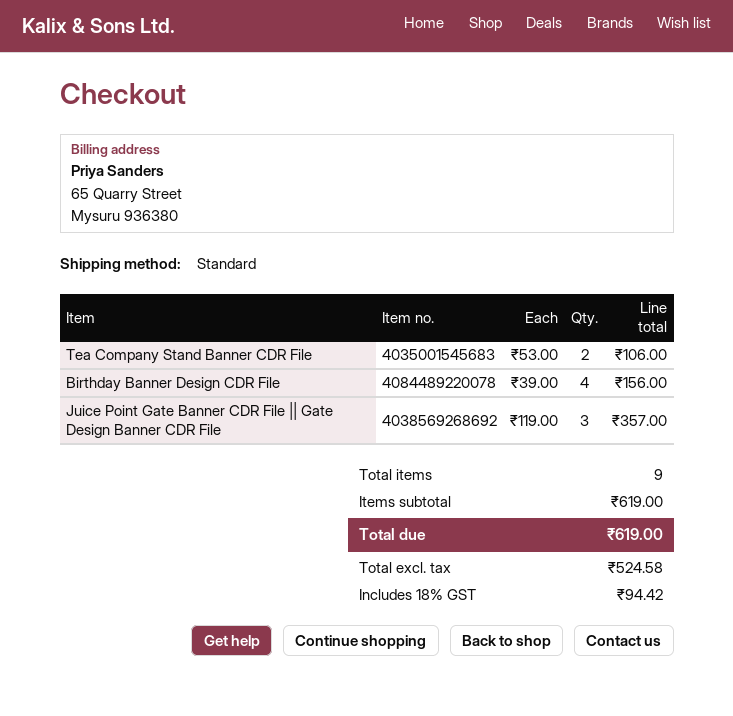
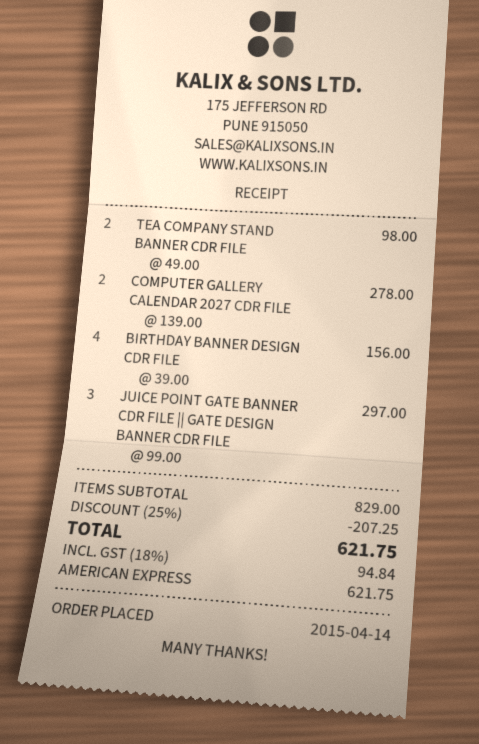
Tea Company Stand Banner CDR File: 2 x 53.00 = 106.00 -> 2 x 49.00 = 98.00
Juice Point Gate Banner CDR File || Gate Design Banner CDR File: 3 x 119.00 = 357.00 -> 3 x 99.00 = 297.00
COMPUTER GALLERY CALENDAR 2027 CDR FILE: none -> 2 x 139.00 = 278.00
subtotal: 619.00 -> 829.00
discount: none -> 25% = 207.25
tax: 18% = 94.42 -> 18% = 94.84
total: 619.00 -> 621.75

